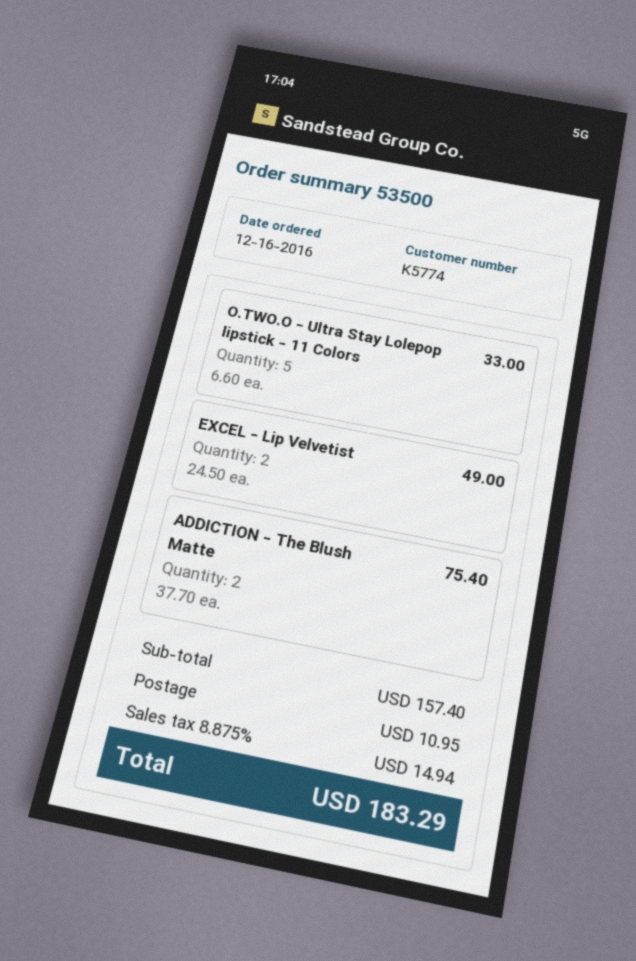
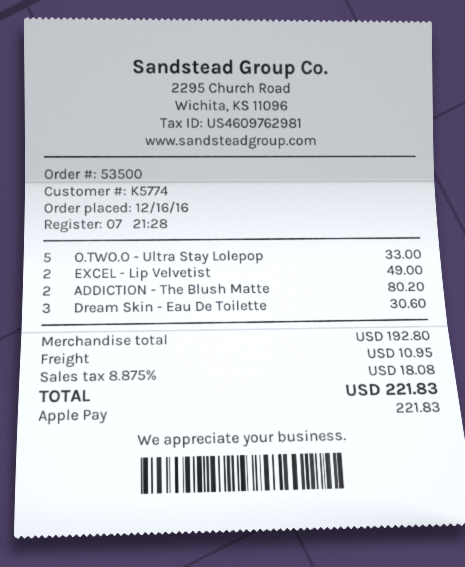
ADDICTION - The Blush Matte: 2 for 75.40 -> 2 for 80.20
Dream Skin - Eau De Toilette: none -> 3 for 30.60
subtotal: 157.40 -> 192.80
tax: 8.875% = 14.94 -> 8.875% = 18.08
total: 183.29 -> 221.83

